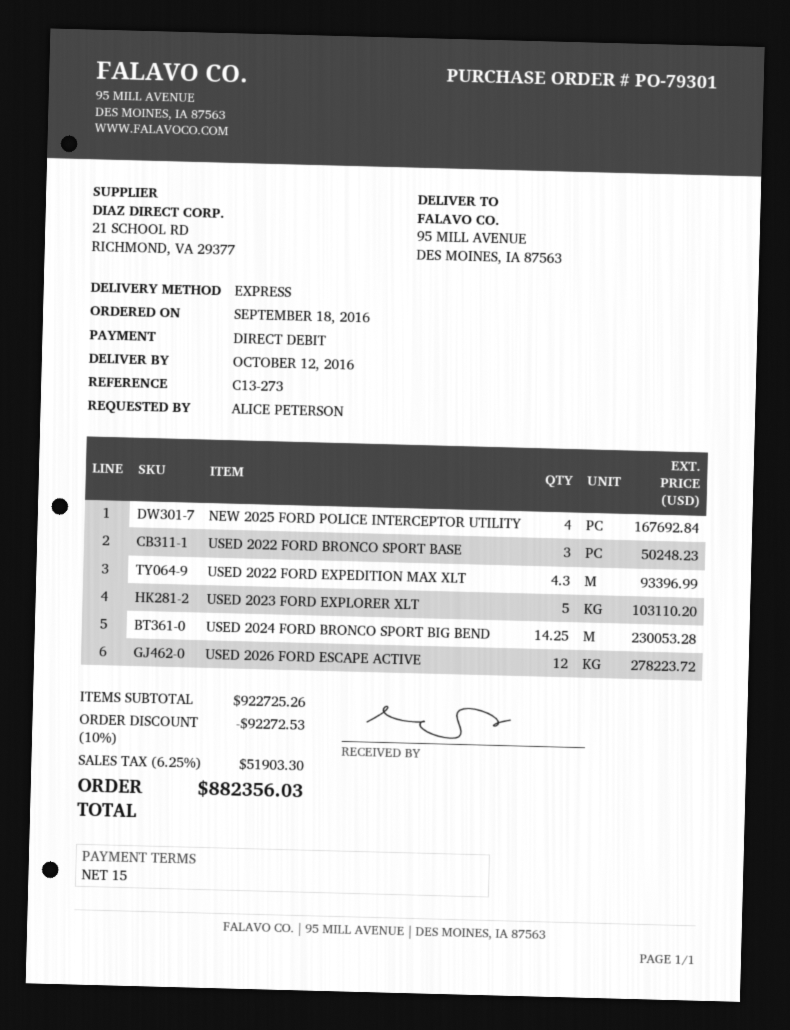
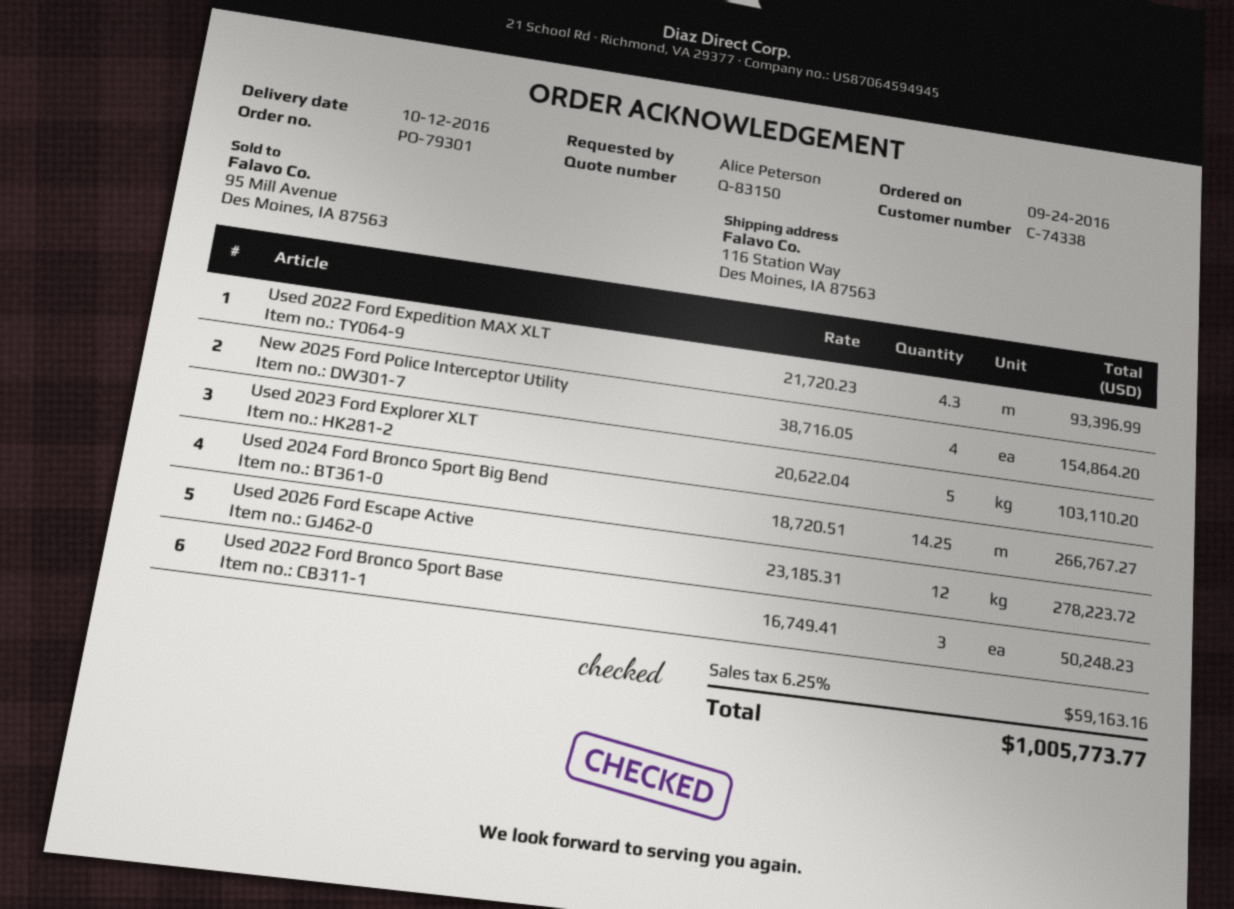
order date: 2016-09-18 -> 2016-09-24
ship to: 95 MILL AVENUE, DES MOINES, IA 87563 -> 116 Station Way, Des Moines, IA 87563
NEW 2025 FORD POLICE INTERCEPTOR UTILITY: 4 for 167692.84 -> 4 for 154864.20
USED 2024 FORD BRONCO SPORT BIG BEND: 14.25 for 230053.28 -> 14.25 for 266767.27
discount: 10% = 92272.53 -> none
tax: 6.25% = 51903.30 -> 6.25% = 59163.16
total: 882356.03 -> 1005773.77

